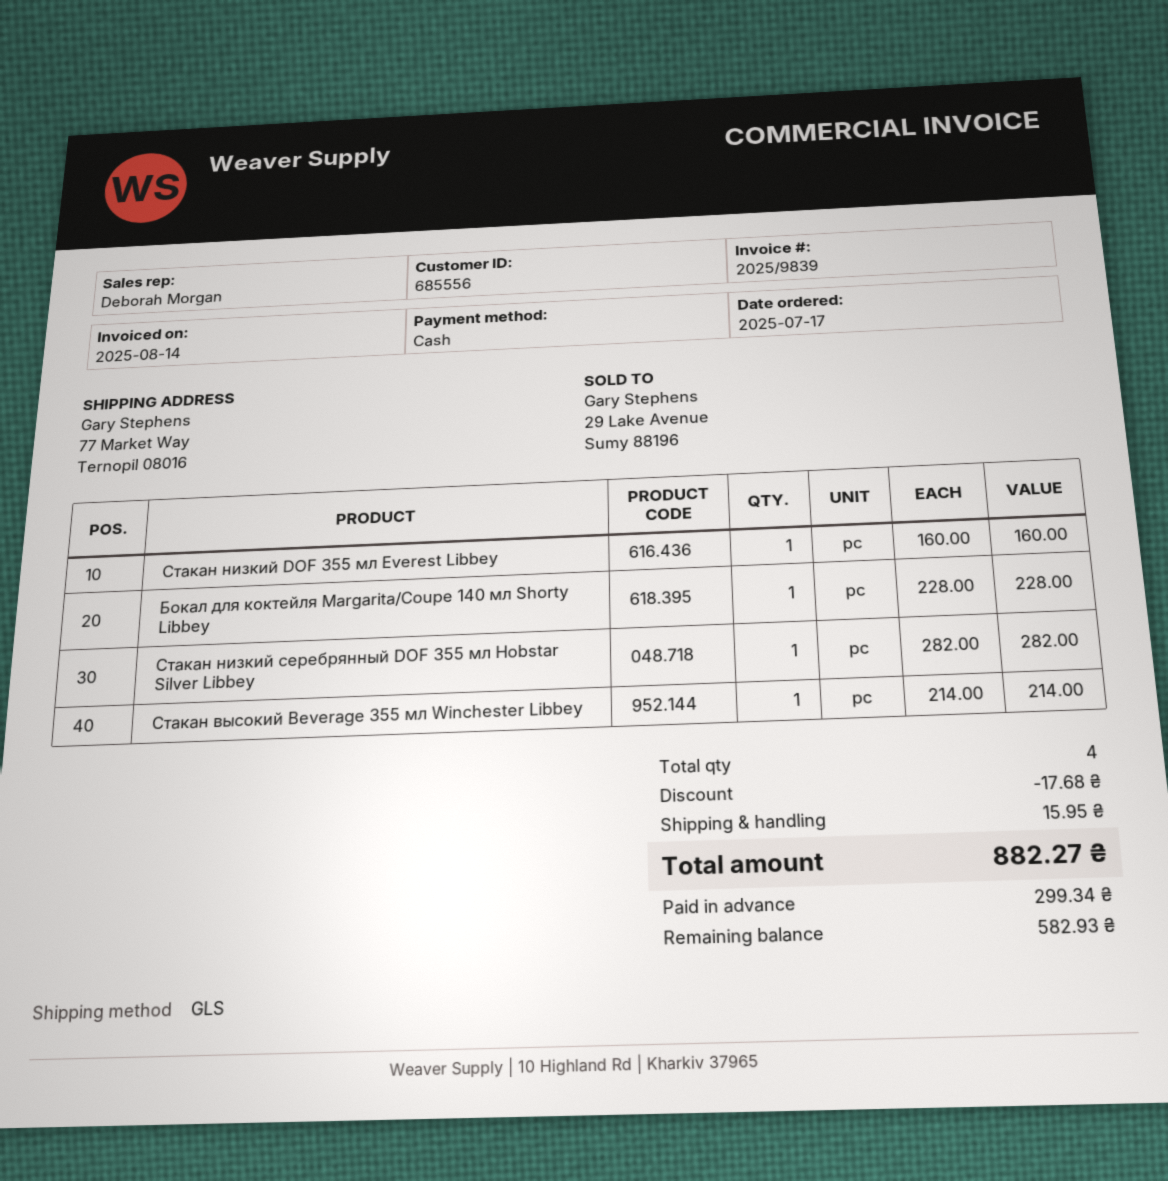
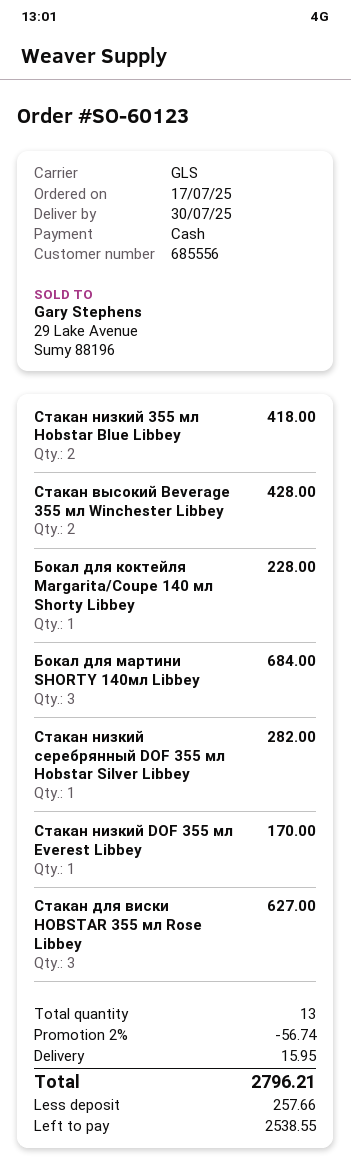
Стакан низкий DOF 355 мл Everest Libbey: 1 for 160.00 -> 1 for 170.00
Стакан высокий Beverage 355 мл Winchester Libbey: 1 for 214.00 -> 2 for 428.00
Стакан низкий 355 мл Hobstar Blue Libbey: none -> 2 for 418.00
Бокал для мартини SHORTY 140мл Libbey: none -> 3 for 684.00
Стакан для виски HOBSTAR 355 мл Rose Libbey: none -> 3 for 627.00
total quantity: 4 -> 13
discount: 17.68 -> 56.74
total: 882.27 -> 2796.21
deposit: 299.34 -> 257.66
balance: 582.93 -> 2538.55

